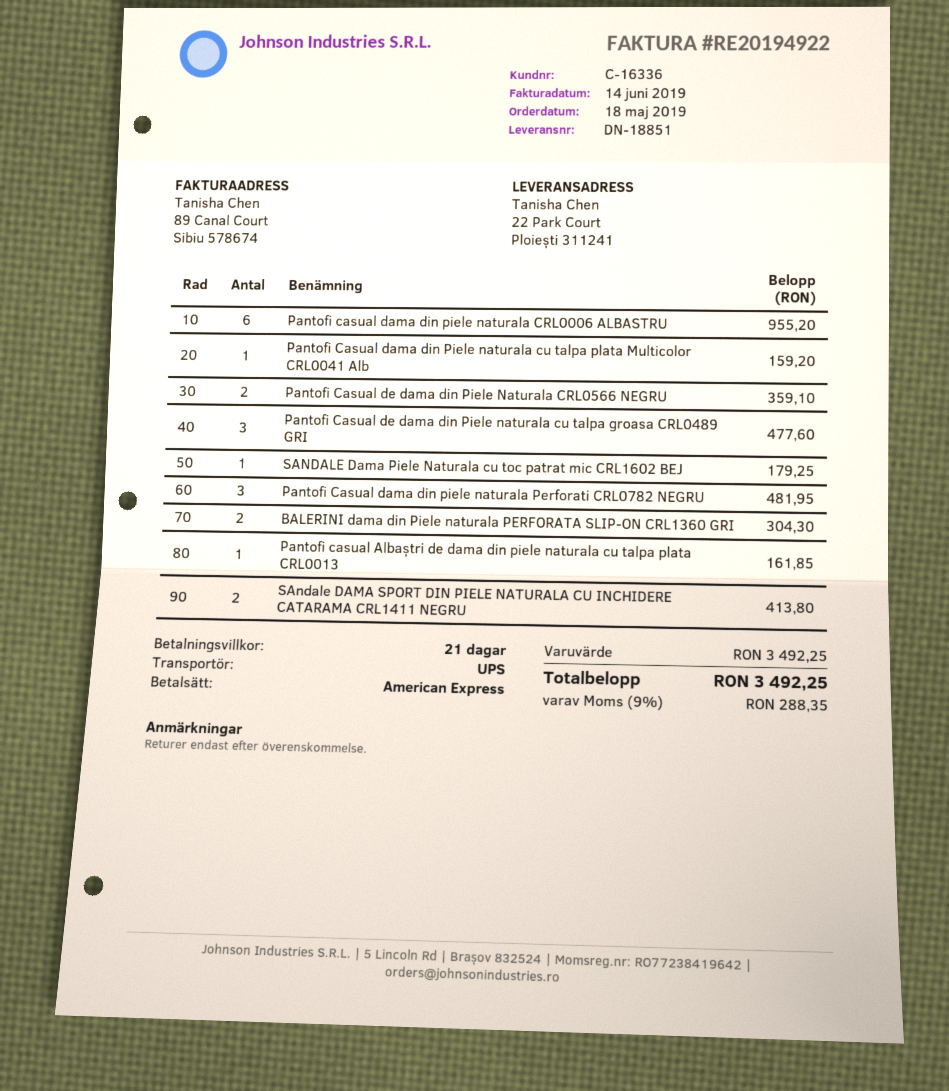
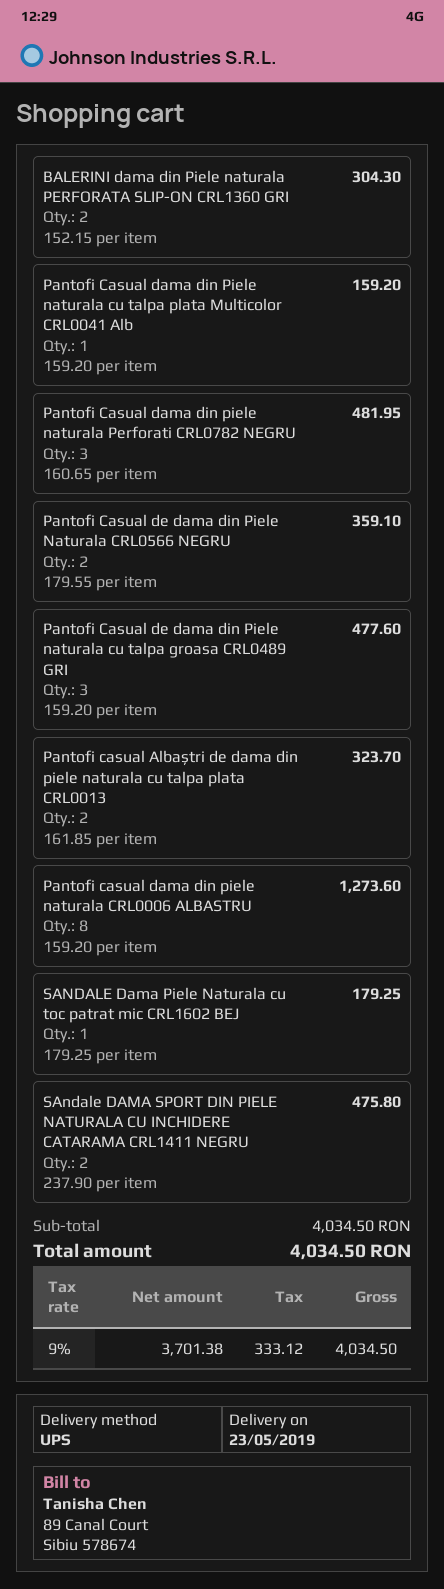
Pantofi casual dama din piele naturala CRL0006 ALBASTRU: 6 for 955.20 -> 8 for 1273.60
Pantofi casual Albaștri de dama din piele naturala cu talpa plata CRL0013: 1 for 161.85 -> 2 for 323.70
SAndale DAMA SPORT DIN PIELE NATURALA CU INCHIDERE CATARAMA CRL1411 NEGRU: 2 for 413.80 -> 2 for 475.80
subtotal: 3492.25 -> 4034.50
tax: 9% = 288.35 -> 9% = 333.12
total: 3492.25 -> 4034.50

